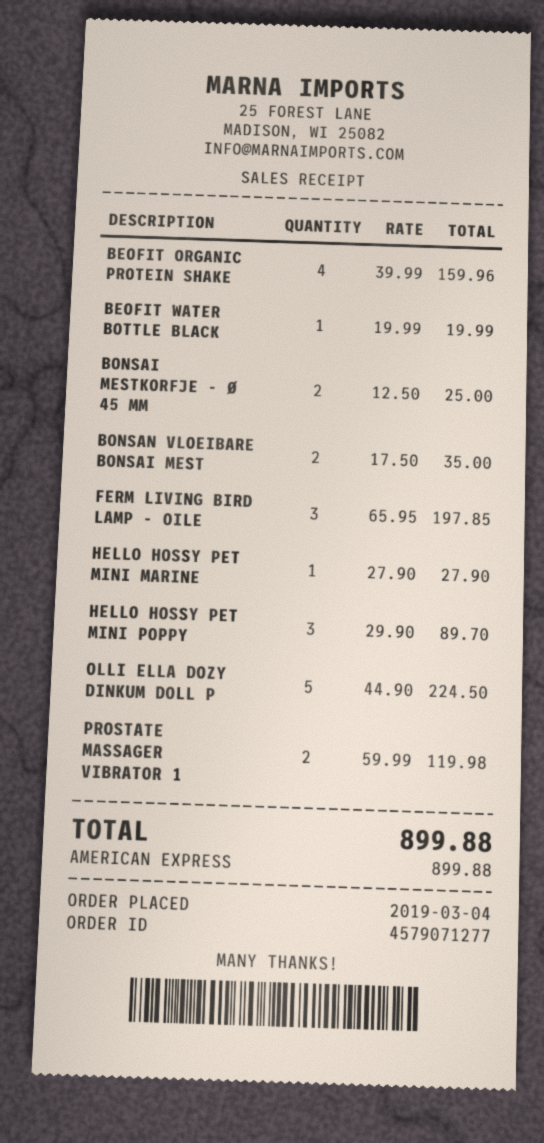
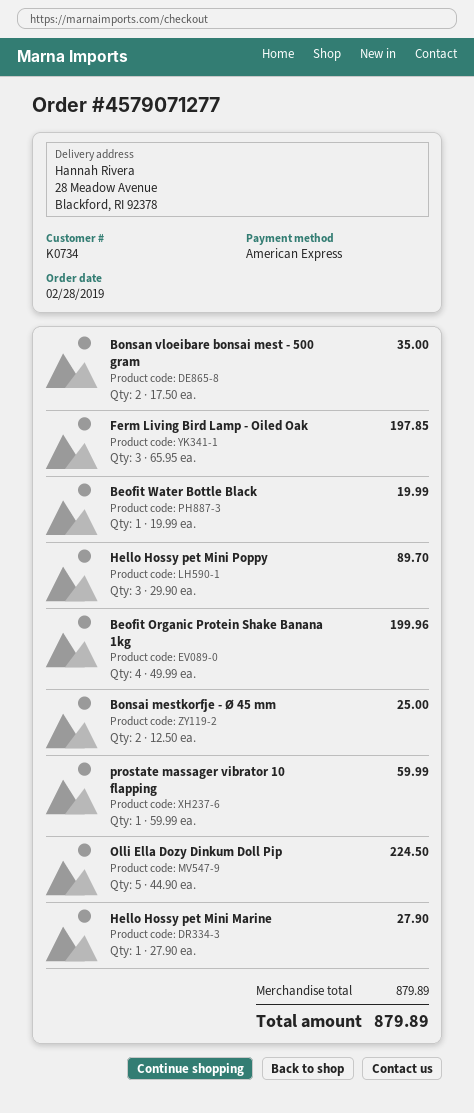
order date: 2019-03-04 -> 2019-02-28
BEOFIT ORGANIC PROTEIN SHAKE: 4 x 39.99 = 159.96 -> 4 x 49.99 = 199.96
PROSTATE MASSAGER VIBRATOR 1: 2 x 59.99 = 119.98 -> 1 x 59.99 = 59.99
total: 899.88 -> 879.89

